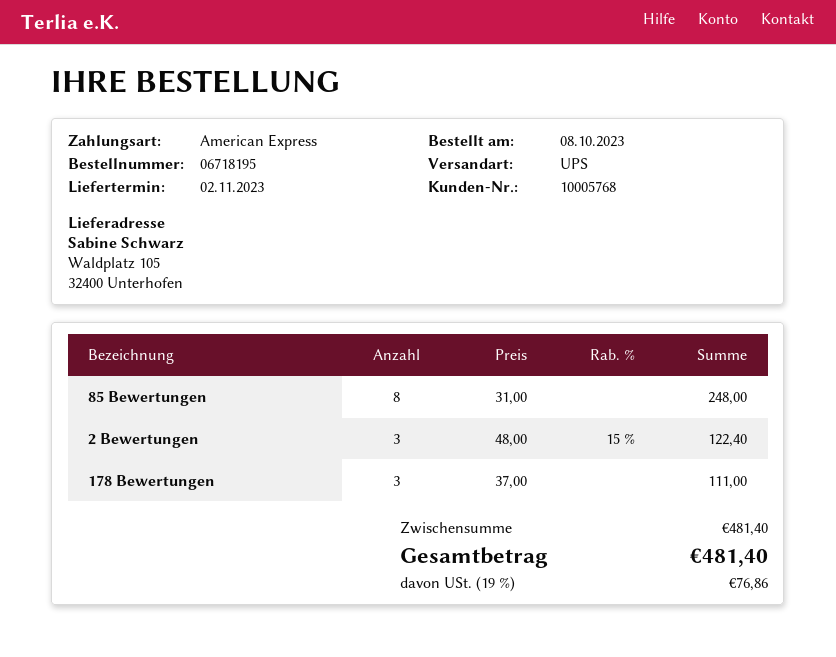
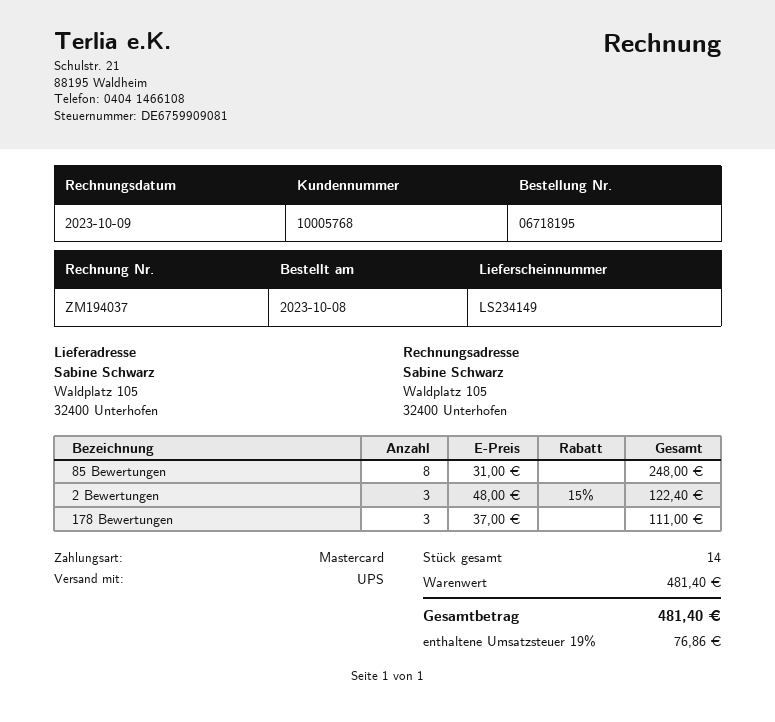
payment method: American Express -> Mastercard

